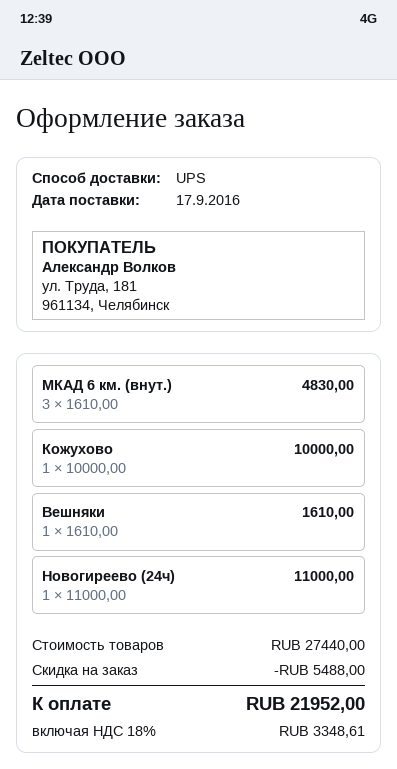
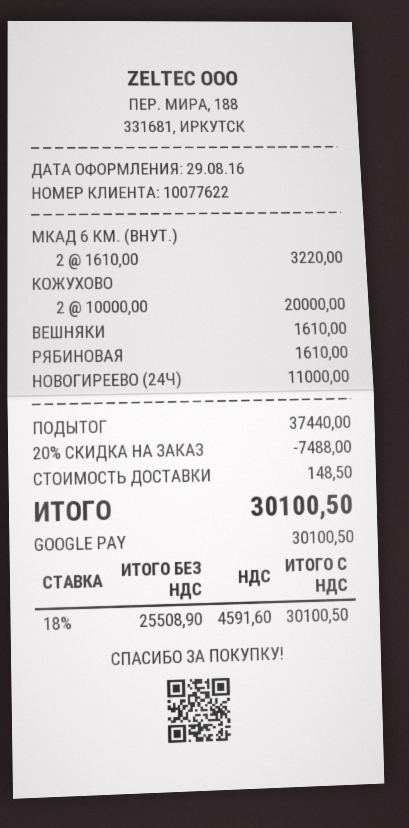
МКАД 6 км. (внут.): 3 x 1610.00 = 4830.00 -> 2 x 1610.00 = 3220.00
Кожухово: 1 x 10000.00 = 10000.00 -> 2 x 10000.00 = 20000.00
РЯБИНОВАЯ: none -> 1 x 1610.00 = 1610.00
subtotal: 27440.00 -> 37440.00
discount: 5488.00 -> 7488.00
shipping: none -> 148.50
tax: 18% = 3348.61 -> 18% = 4591.60
total: 21952.00 -> 30100.50

